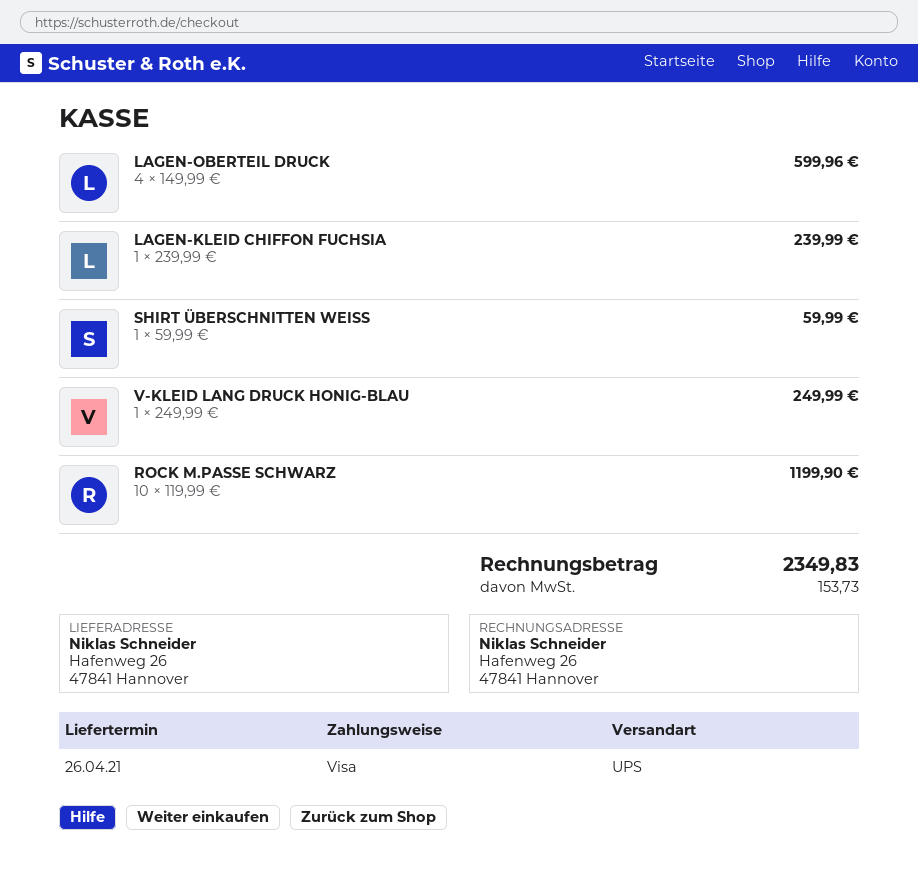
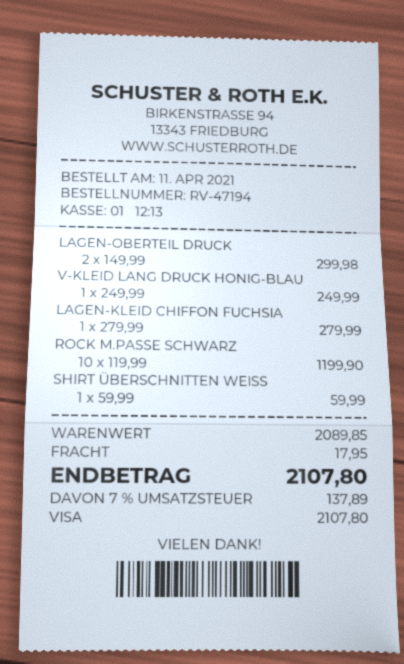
LAGEN-OBERTEIL DRUCK: 4 x 149.99 = 599.96 -> 2 x 149.99 = 299.98
LAGEN-KLEID CHIFFON FUCHSIA: 1 x 239.99 = 239.99 -> 1 x 279.99 = 279.99
shipping: none -> 17.95
tax: 153.73 -> 137.89
total: 2349.83 -> 2107.80

